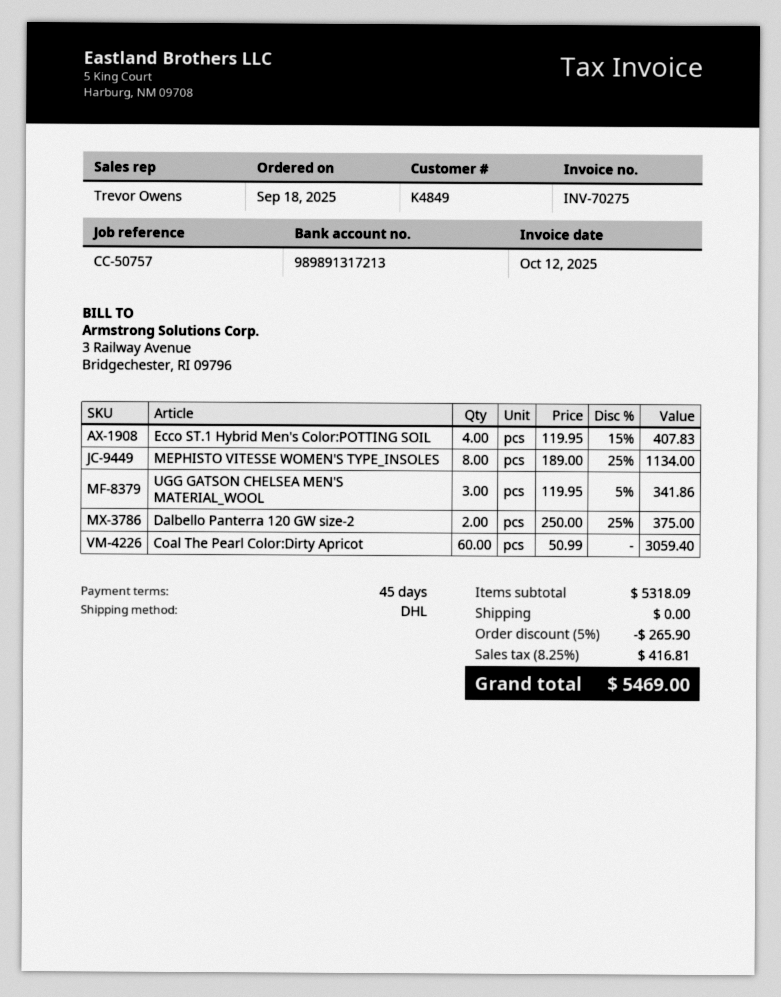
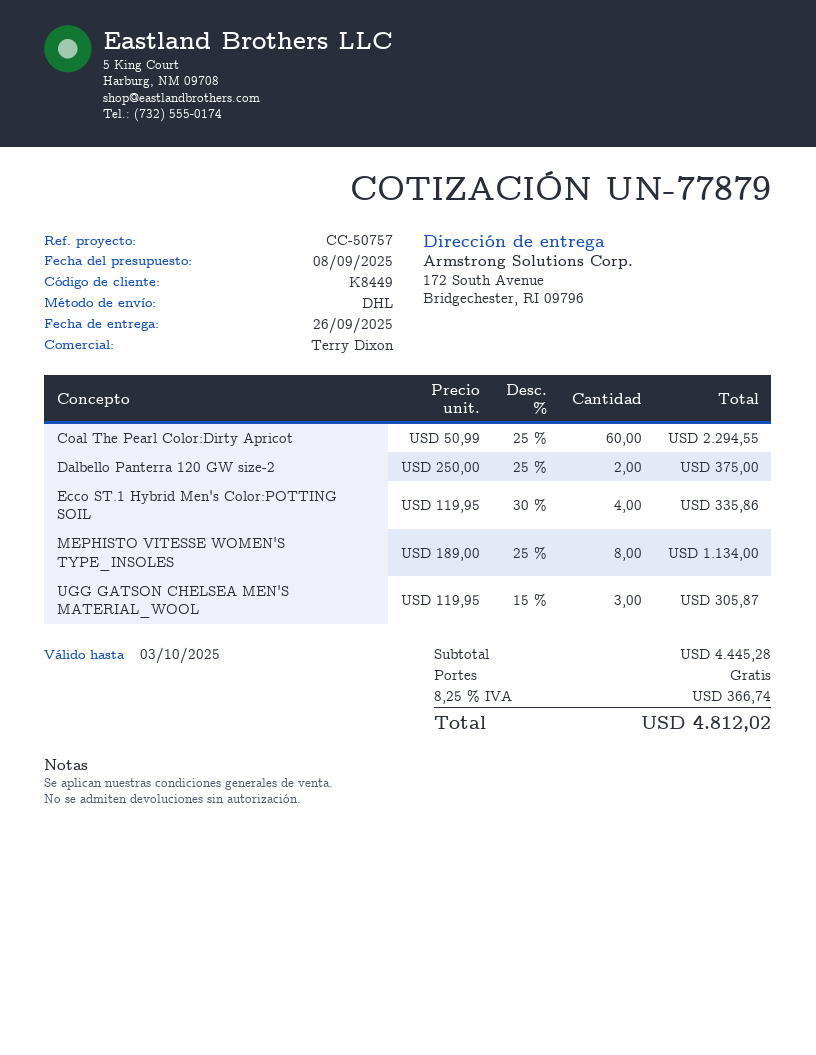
customer number: K4849 -> K8449
sales rep: Trevor Owens -> Terry Dixon
Ecco ST.1 Hybrid Men's Color:POTTING SOIL: 4 x 119.95 - 15% = 407.83 -> 4 x 119.95 - 30% = 335.86
UGG GATSON CHELSEA MEN'S MATERIAL_WOOL: 3 x 119.95 - 5% = 341.86 -> 3 x 119.95 - 15% = 305.87
Coal The Pearl Color:Dirty Apricot: 60 x 50.99 = 3059.40 -> 60 x 50.99 - 25% = 2294.55
subtotal: 5318.09 -> 4445.28
discount: 5% = 265.90 -> none
tax: 8.25% = 416.81 -> 8.25% = 366.74
total: 5469.00 -> 4812.02

